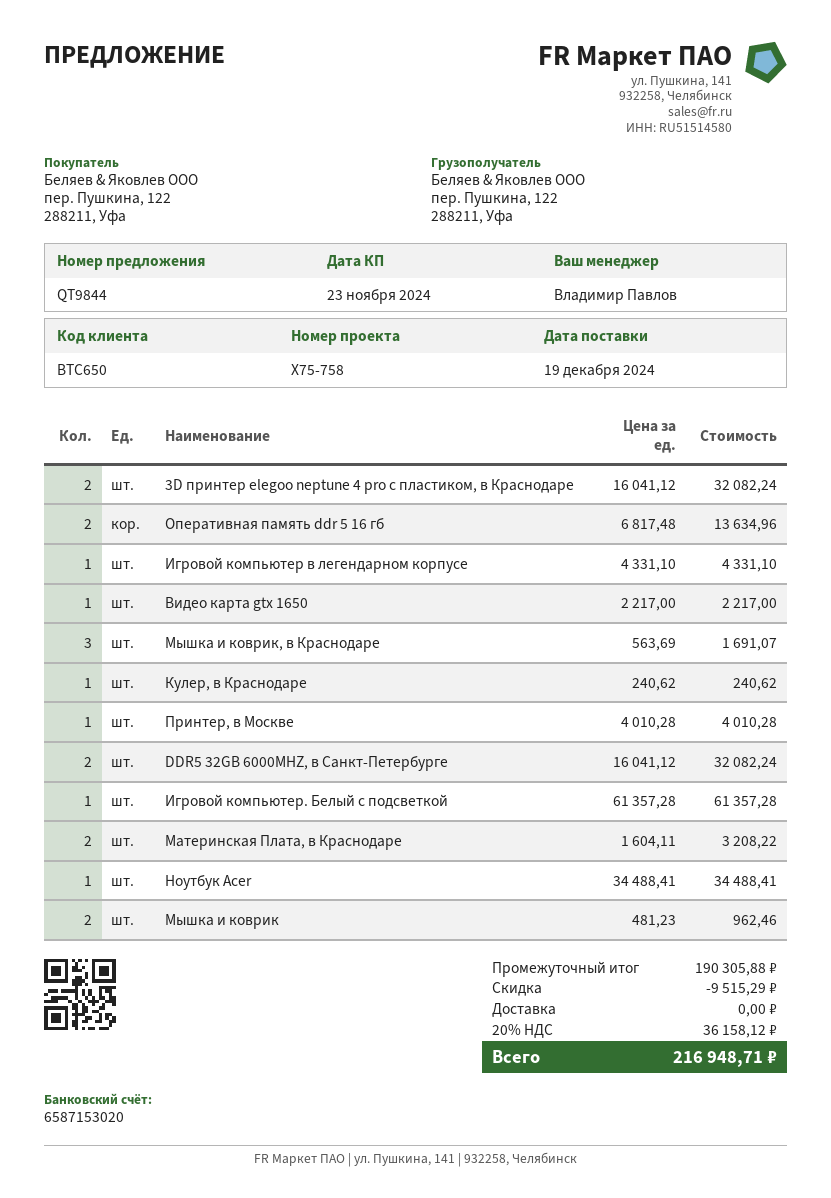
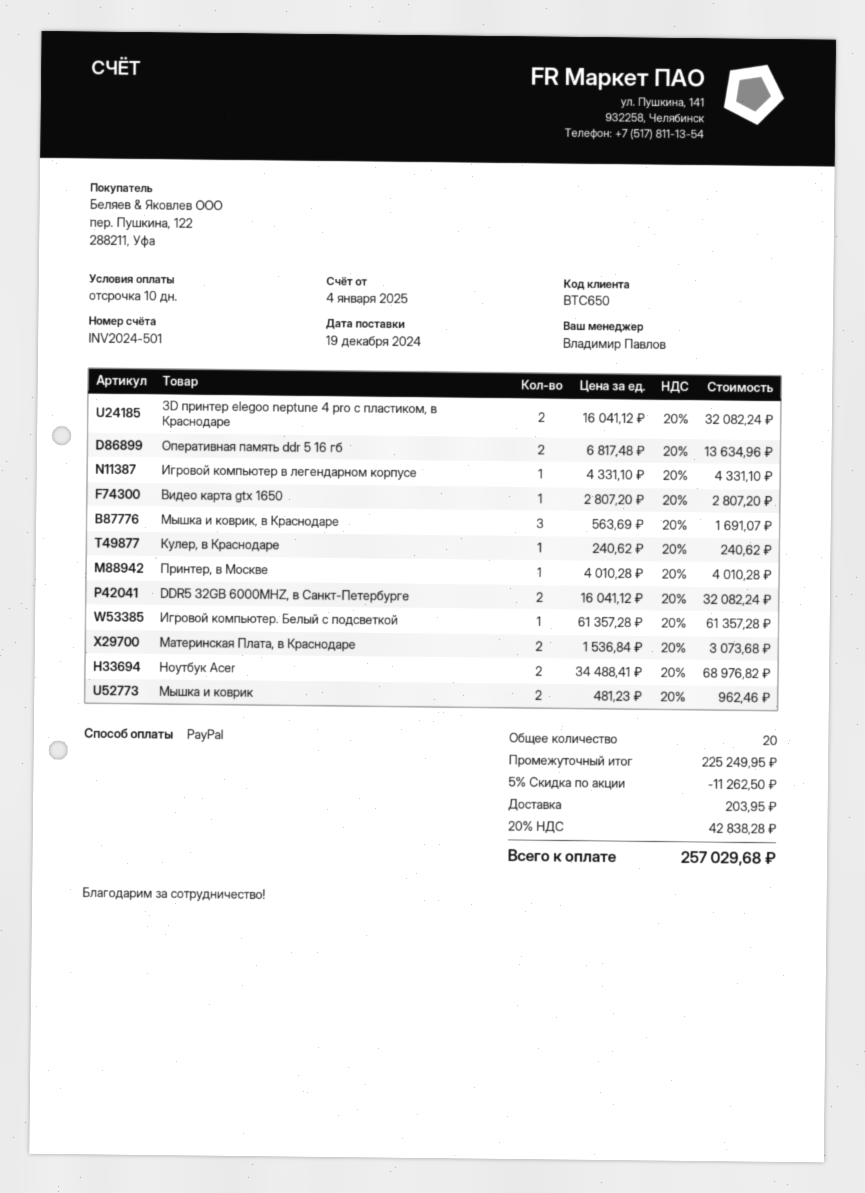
Видео карта gtx 1650: 1 x 2217.00 = 2217.00 -> 1 x 2807.20 = 2807.20
Материнская Плата, в Краснодаре: 2 x 1604.11 = 3208.22 -> 2 x 1536.84 = 3073.68
Ноутбук Acer: 1 x 34488.41 = 34488.41 -> 2 x 34488.41 = 68976.82
subtotal: 190305.88 -> 225249.95
discount: 9515.29 -> 11262.50
shipping: 0.00 -> 203.95
tax: 20% = 36158.12 -> 20% = 42838.28
total: 216948.71 -> 257029.68

